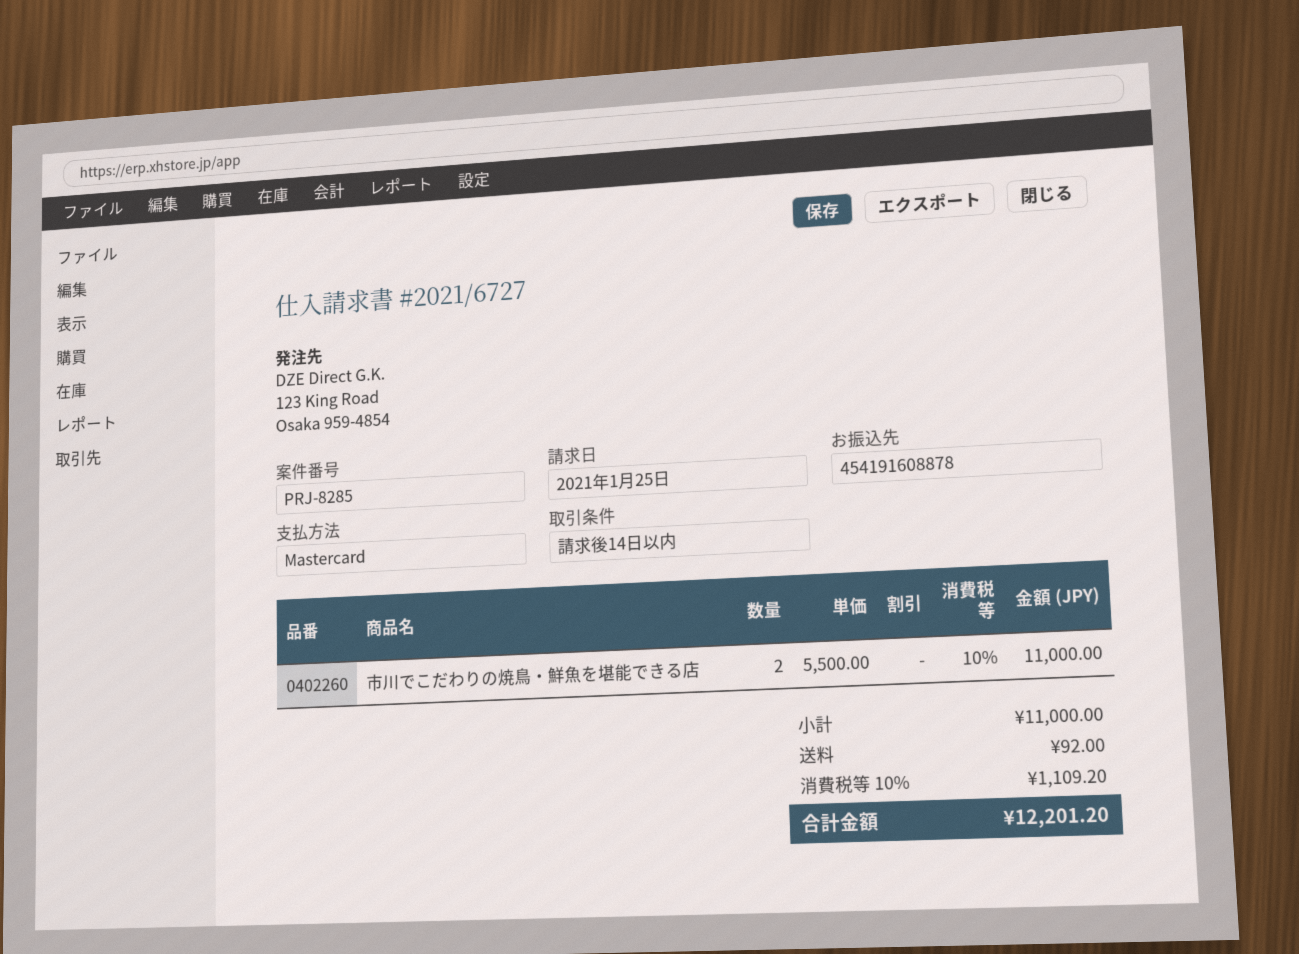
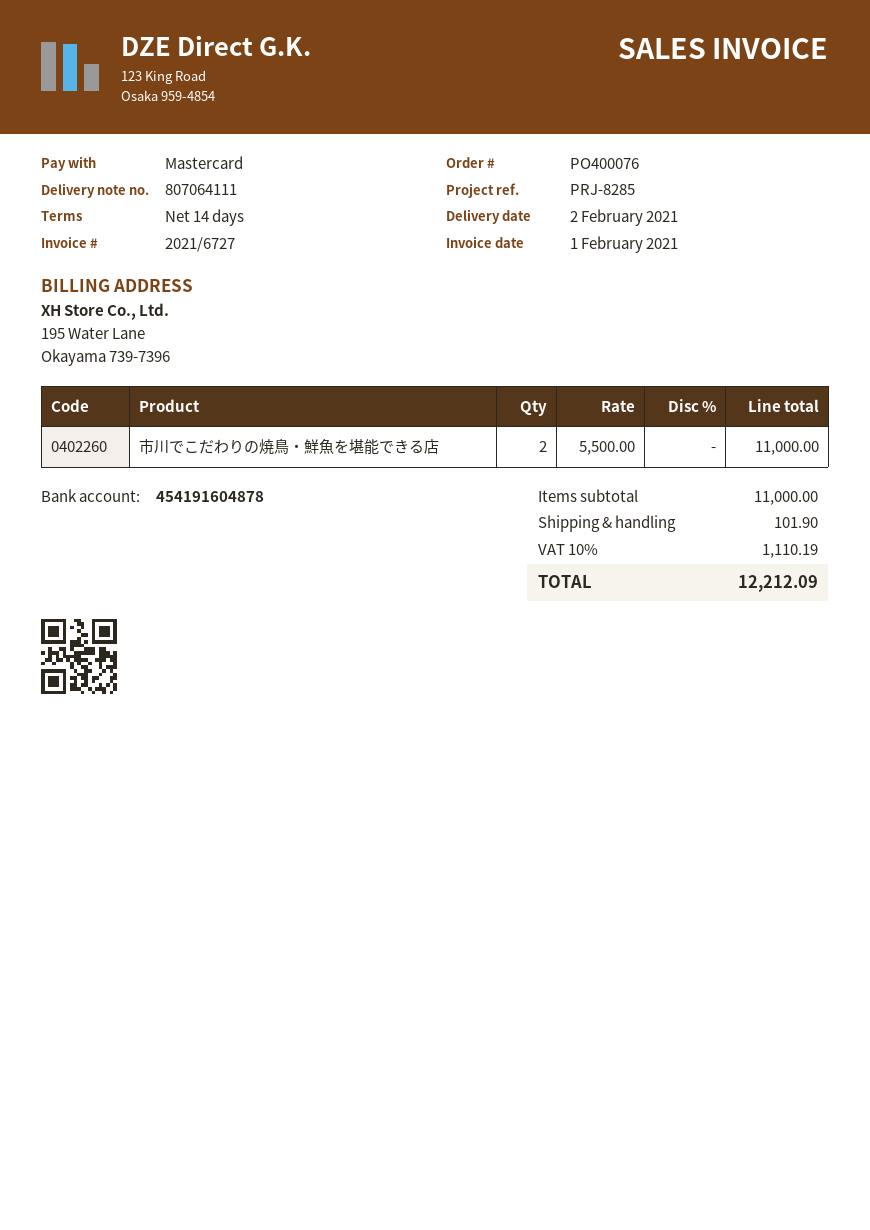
invoice date: 2021-01-25 -> 2021-02-01
bank account: 454191608878 -> 454191604878
shipping: 92.00 -> 101.90
tax: 10% = 1109.20 -> 10% = 1110.19
total: 12201.20 -> 12212.09

